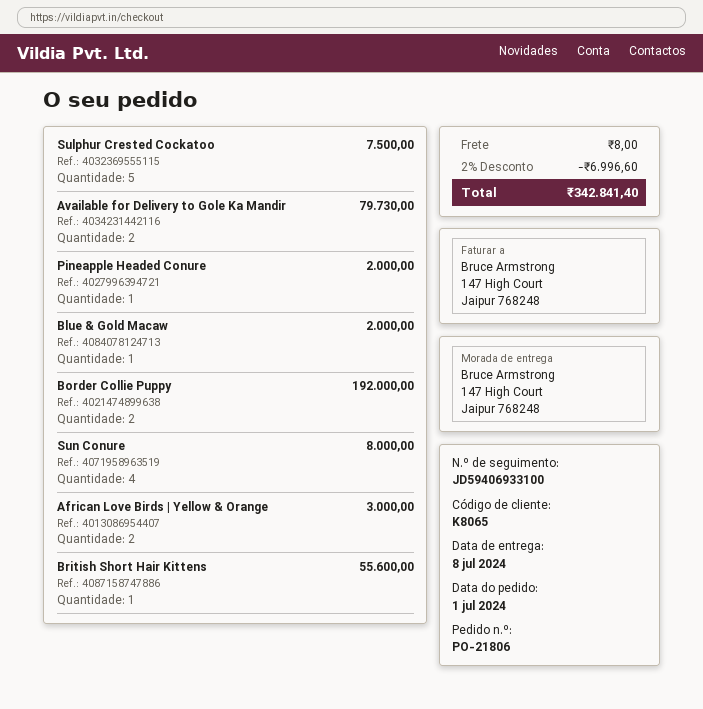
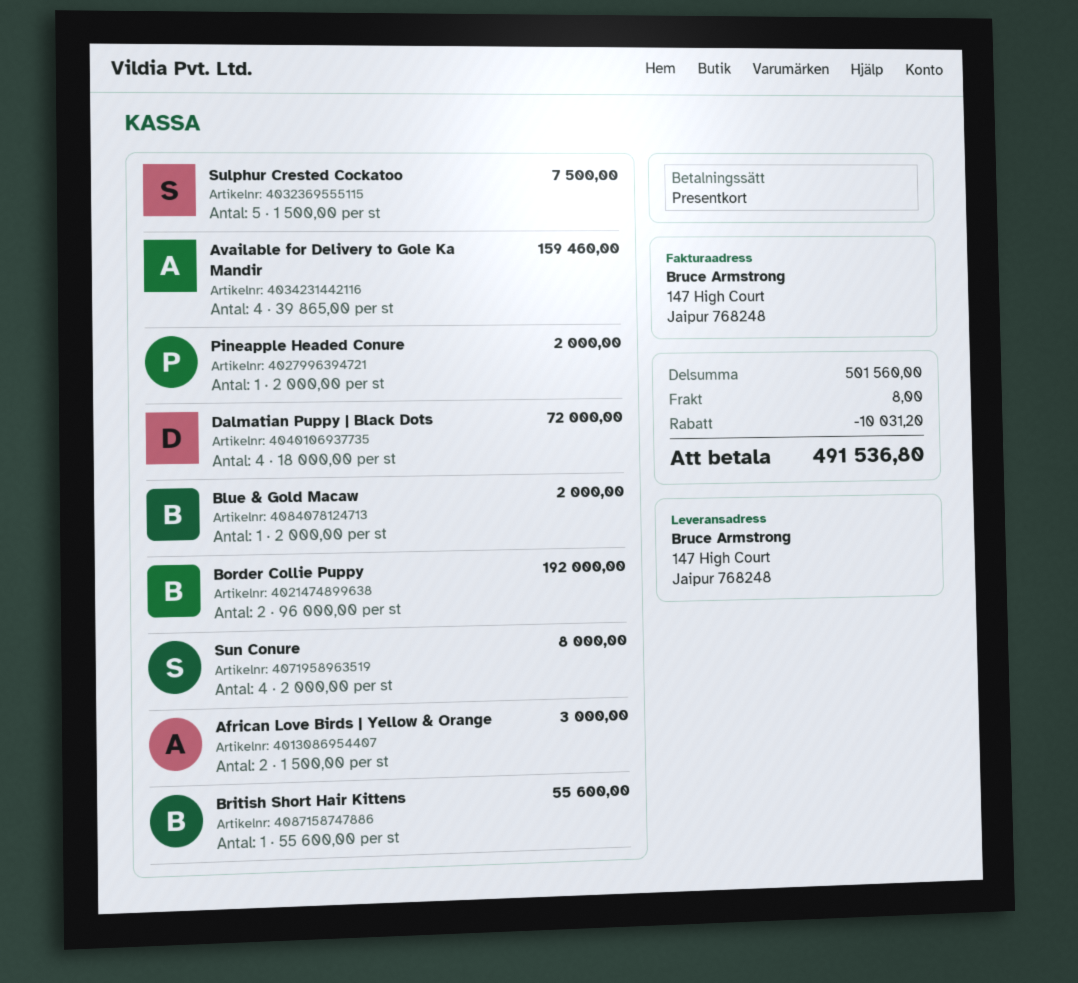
Available for Delivery to Gole Ka Mandir: 2 for 79730.00 -> 4 for 159460.00
Dalmatian Puppy | Black Dots: none -> 4 for 72000.00
discount: 6996.60 -> 10031.20
total: 342841.40 -> 491536.80

